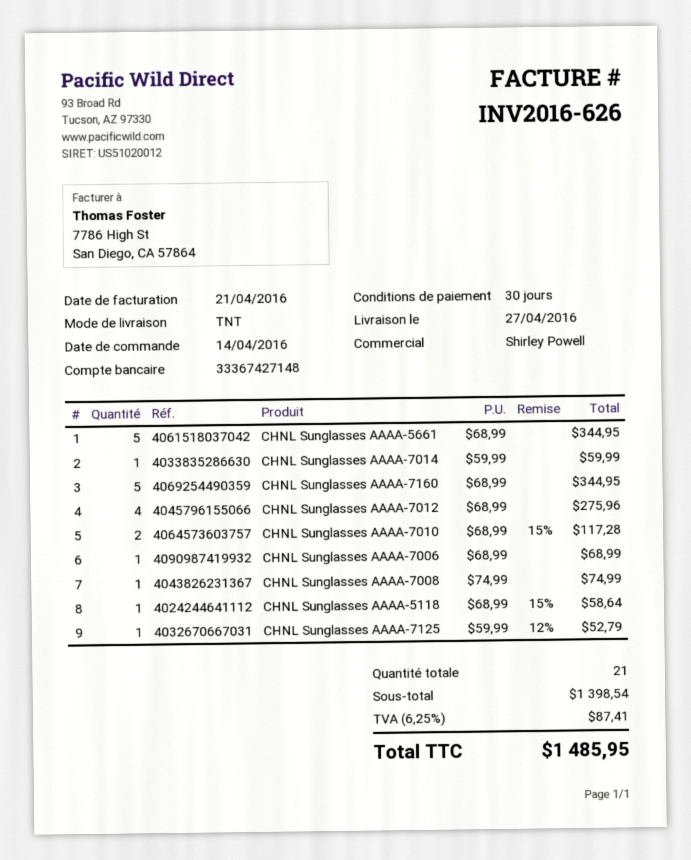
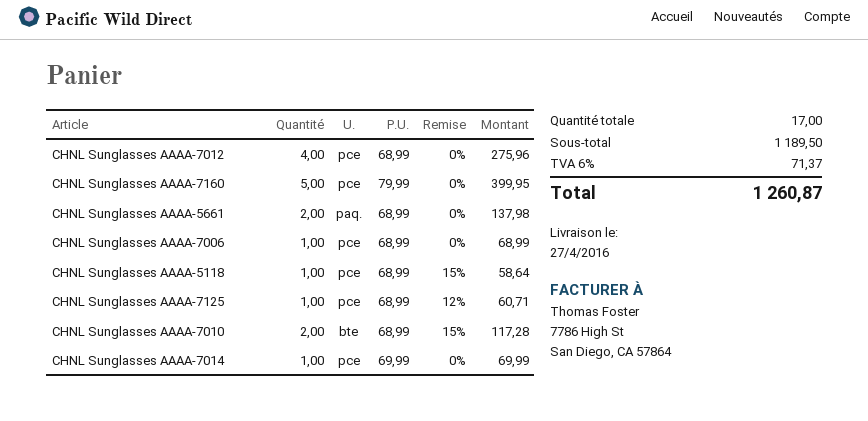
CHNL Sunglasses AAAA-5661: 5 x 68.99 = 344.95 -> 2 x 68.99 = 137.98
CHNL Sunglasses AAAA-7014: 1 x 59.99 = 59.99 -> 1 x 69.99 = 69.99
CHNL Sunglasses AAAA-7160: 5 x 68.99 = 344.95 -> 5 x 79.99 = 399.95
CHNL Sunglasses AAAA-7008: 1 x 74.99 = 74.99 -> none
CHNL Sunglasses AAAA-7125: 1 x 59.99 - 12% = 52.79 -> 1 x 68.99 - 12% = 60.71
total quantity: 21 -> 17
subtotal: 1398.54 -> 1189.50
tax: 6.25% = 87.41 -> 6% = 71.37
total: 1485.95 -> 1260.87

